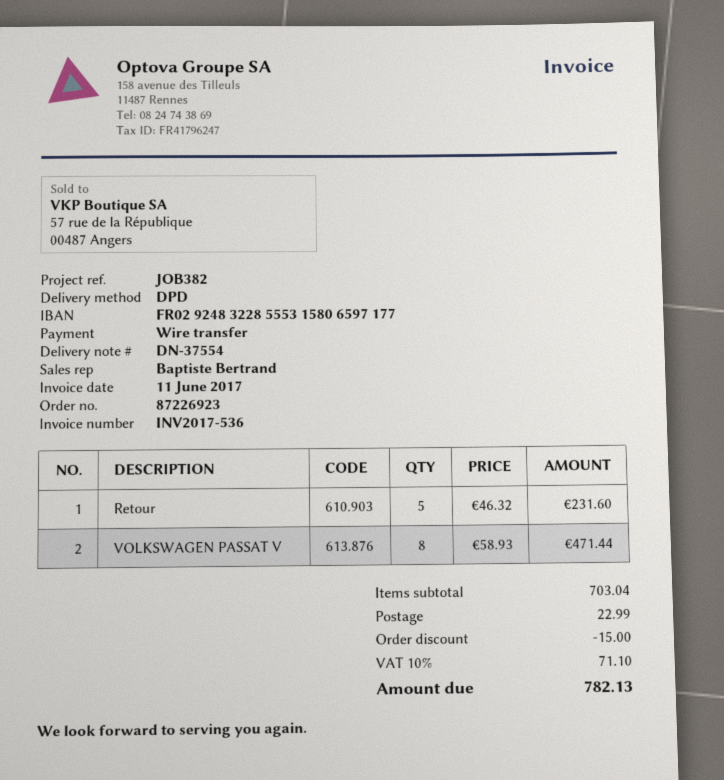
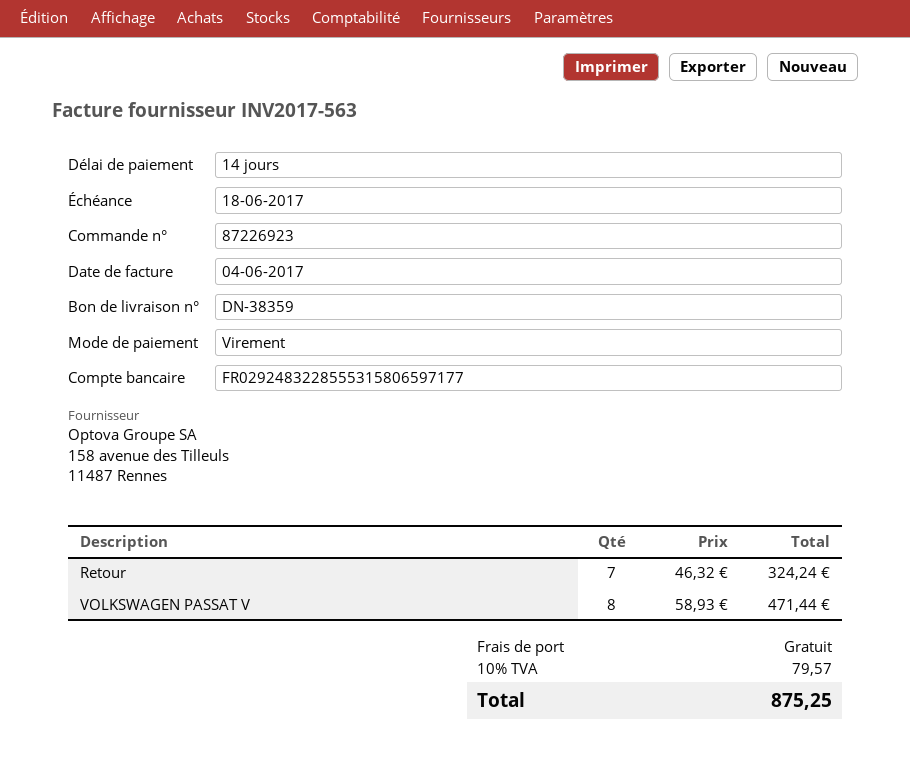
delivery note number: DN-37554 -> DN-38359
invoice number: INV2017-536 -> INV2017-563
invoice date: 2017-06-11 -> 2017-06-04
Retour: 5 x 46.32 = 231.60 -> 7 x 46.32 = 324.24
discount: 15.00 -> none
shipping: 22.99 -> 0.00
tax: 10% = 71.10 -> 10% = 79.57
total: 782.13 -> 875.25

